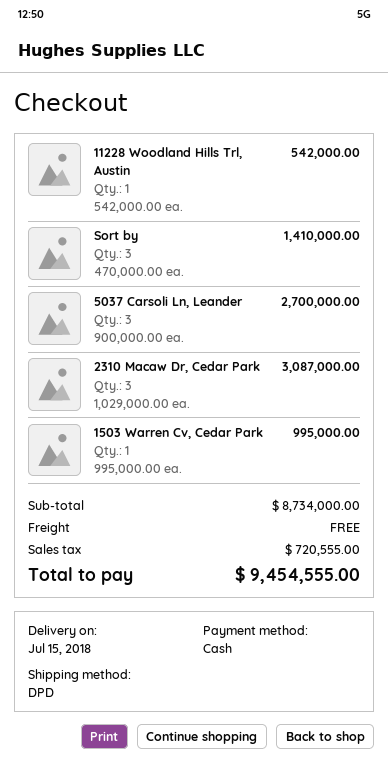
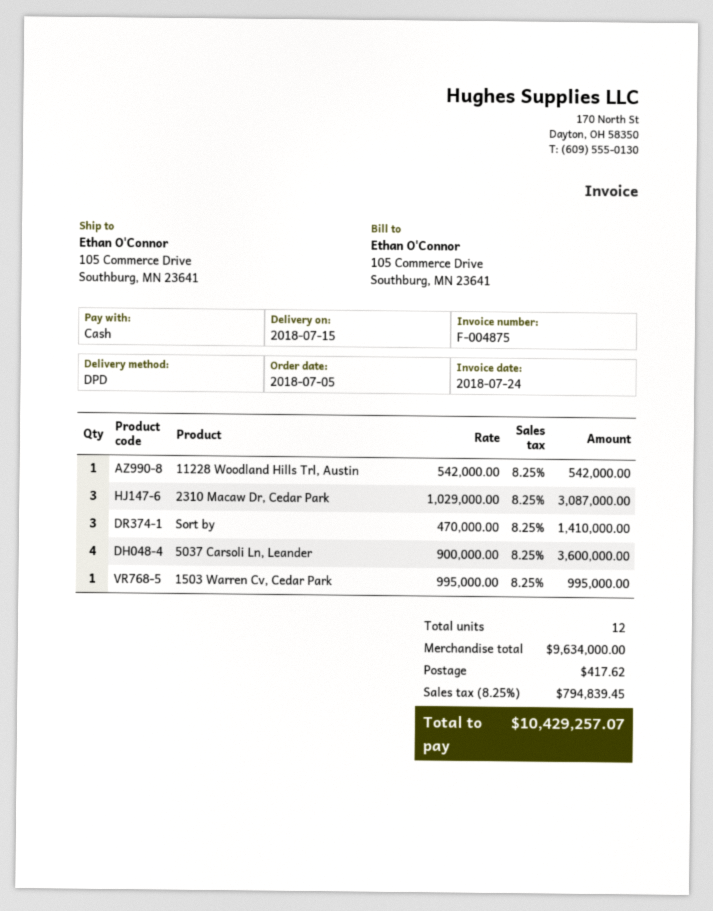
5037 Carsoli Ln, Leander: 3 x 900000.00 = 2700000.00 -> 4 x 900000.00 = 3600000.00
subtotal: 8734000.00 -> 9634000.00
shipping: 0.00 -> 417.62
tax: 720555.00 -> 794839.45
total: 9454555.00 -> 10429257.07

